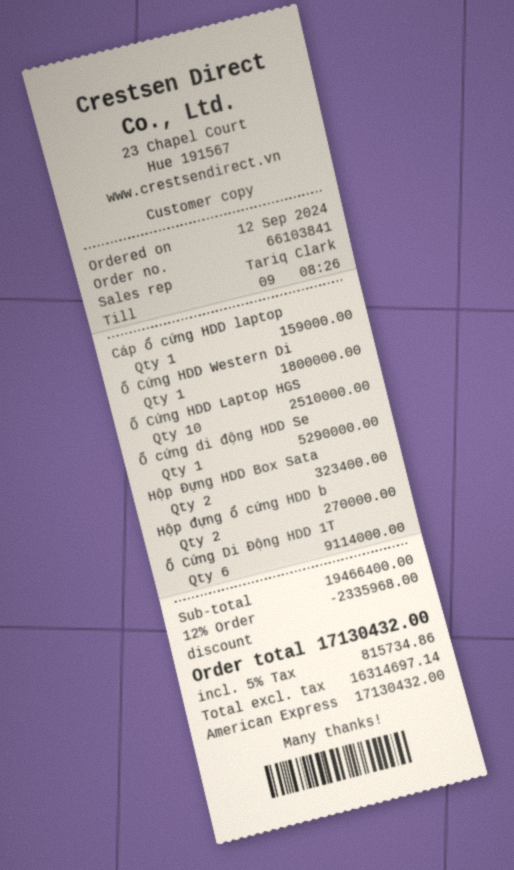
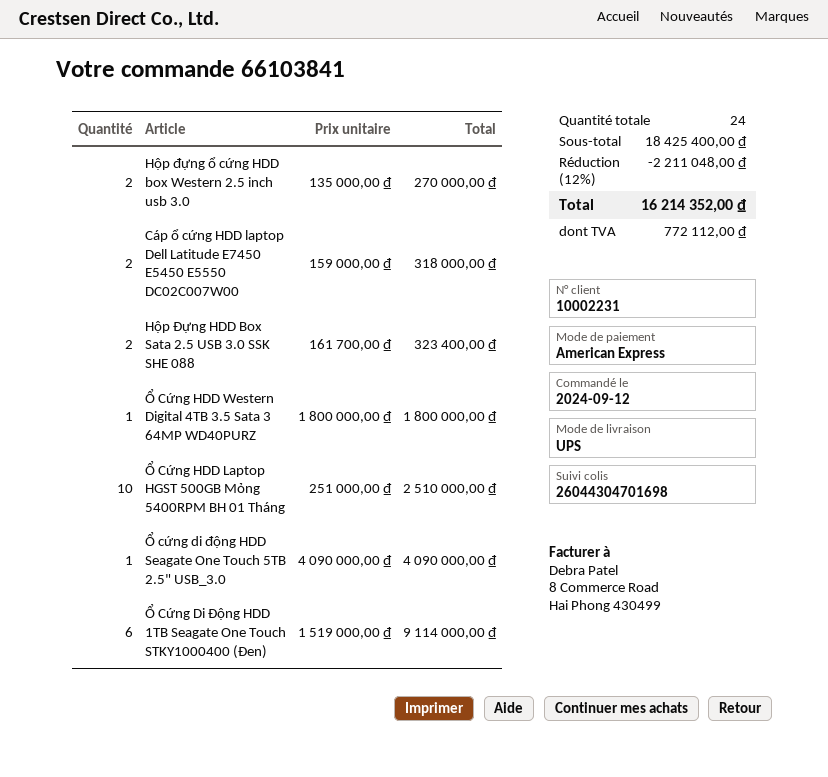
Cáp ổ cứng HDD laptop: 1 for 159000.00 -> 2 for 318000.00
Ổ cứng di động HDD Se: 1 for 5290000.00 -> 1 for 4090000.00
subtotal: 19466400.00 -> 18425400.00
discount: 12% = 2335968.00 -> 12% = 2211048.00
tax: 815734.86 -> 772112.00
total: 17130432.00 -> 16214352.00

